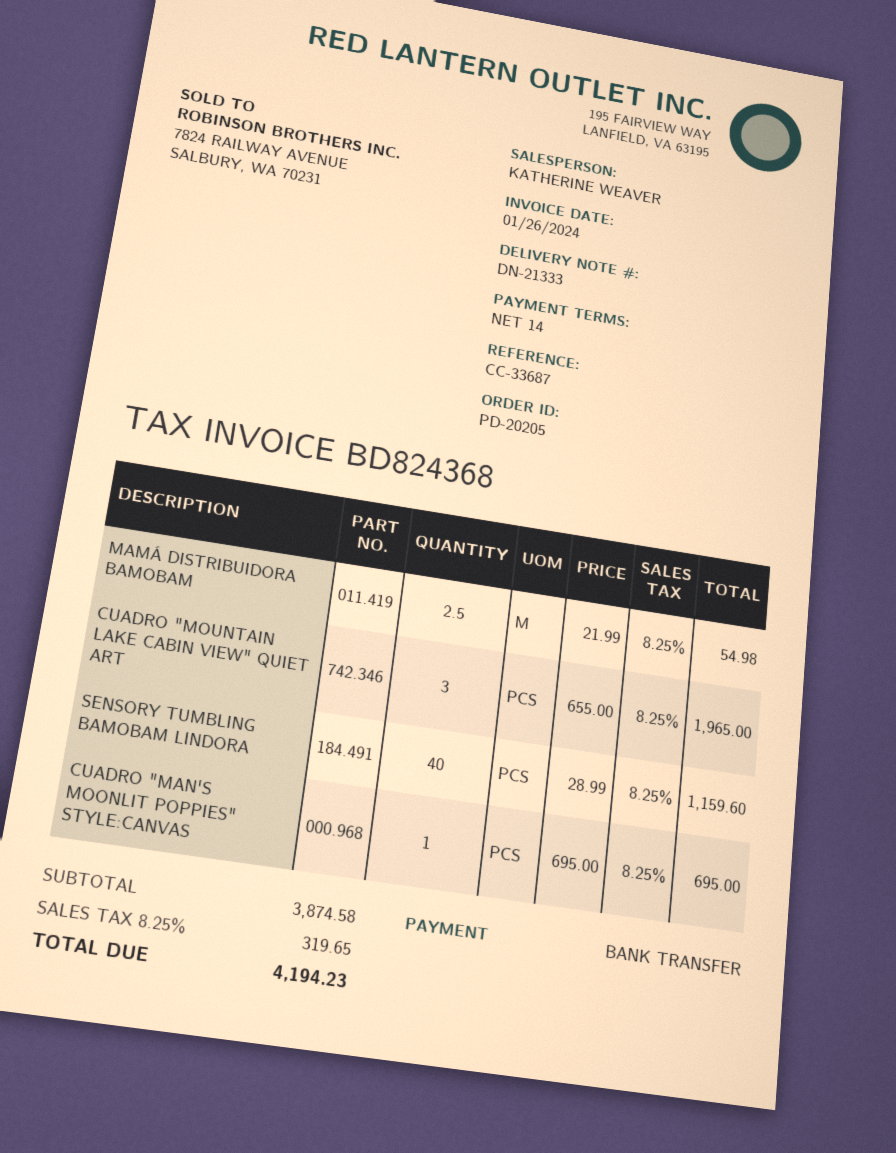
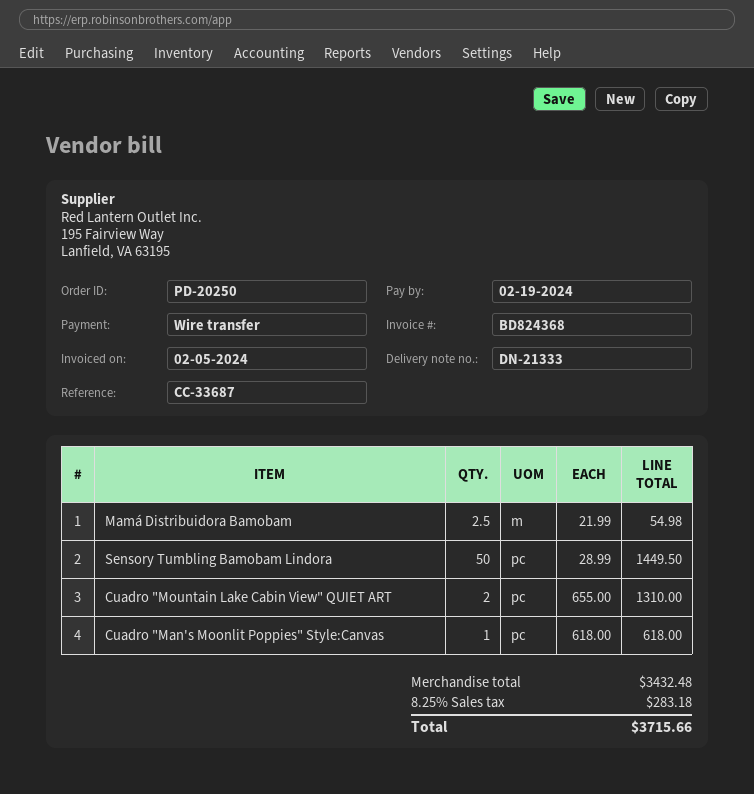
order number: PD-20205 -> PD-20250
invoice date: 2024-01-26 -> 2024-02-05
CUADRO "MOUNTAIN LAKE CABIN VIEW" QUIET ART: 3 x 655.00 = 1965.00 -> 2 x 655.00 = 1310.00
SENSORY TUMBLING BAMOBAM LINDORA: 40 x 28.99 = 1159.60 -> 50 x 28.99 = 1449.50
CUADRO "MAN'S MOONLIT POPPIES" STYLE:CANVAS: 1 x 695.00 = 695.00 -> 1 x 618.00 = 618.00
subtotal: 3874.58 -> 3432.48
tax: 8.25% = 319.65 -> 8.25% = 283.18
total: 4194.23 -> 3715.66

